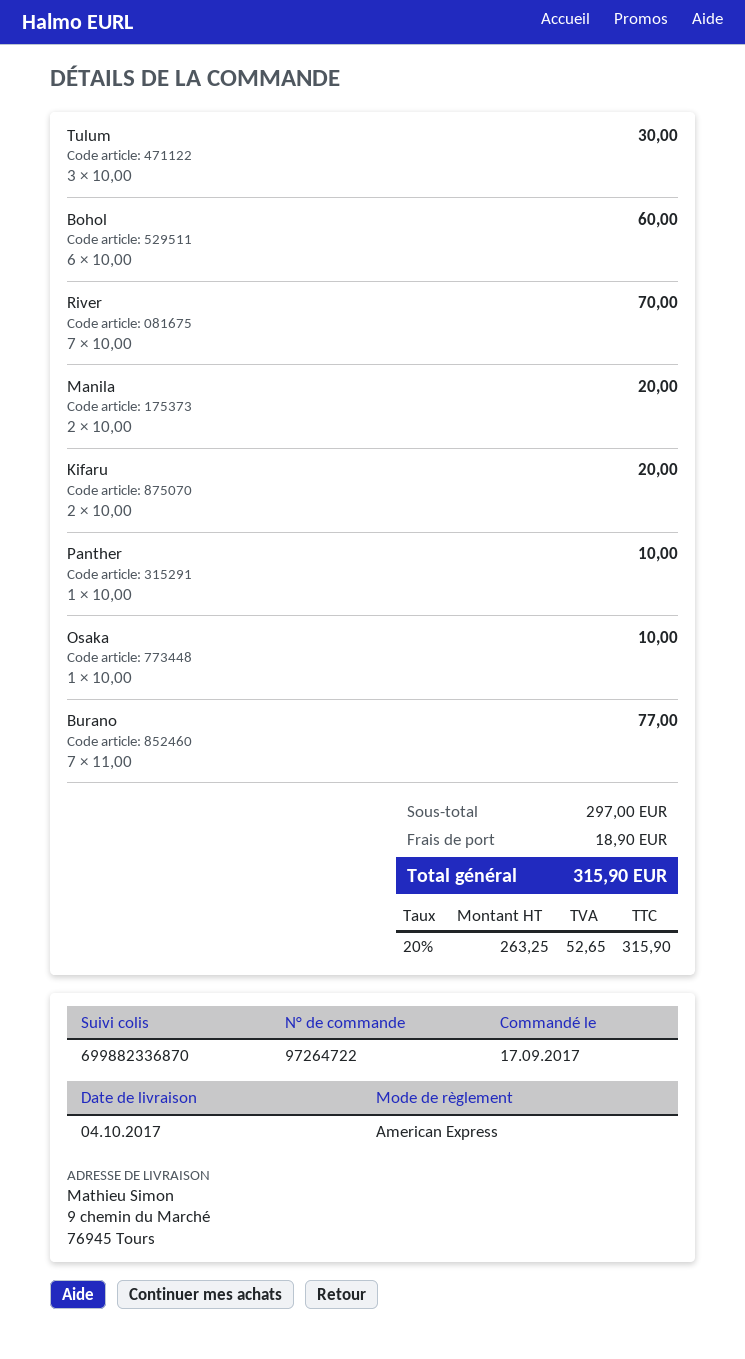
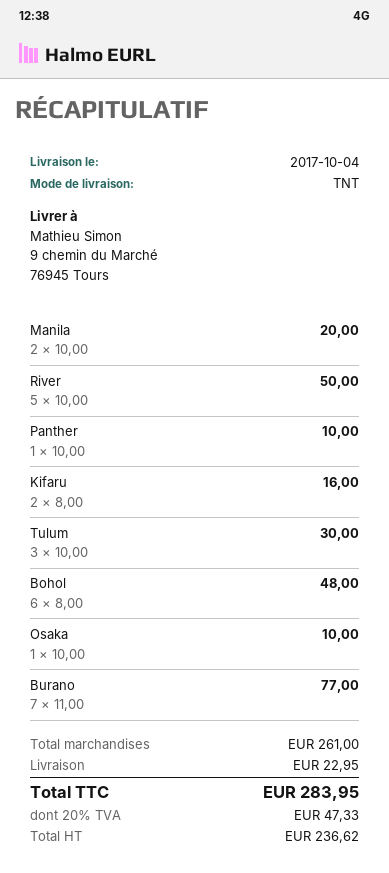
Bohol: 6 x 10.00 = 60.00 -> 6 x 8.00 = 48.00
River: 7 x 10.00 = 70.00 -> 5 x 10.00 = 50.00
Kifaru: 2 x 10.00 = 20.00 -> 2 x 8.00 = 16.00
subtotal: 297.00 -> 261.00
shipping: 18.90 -> 22.95
net: 263.25 -> 236.62
tax: 20% = 52.65 -> 20% = 47.33
total: 315.90 -> 283.95

